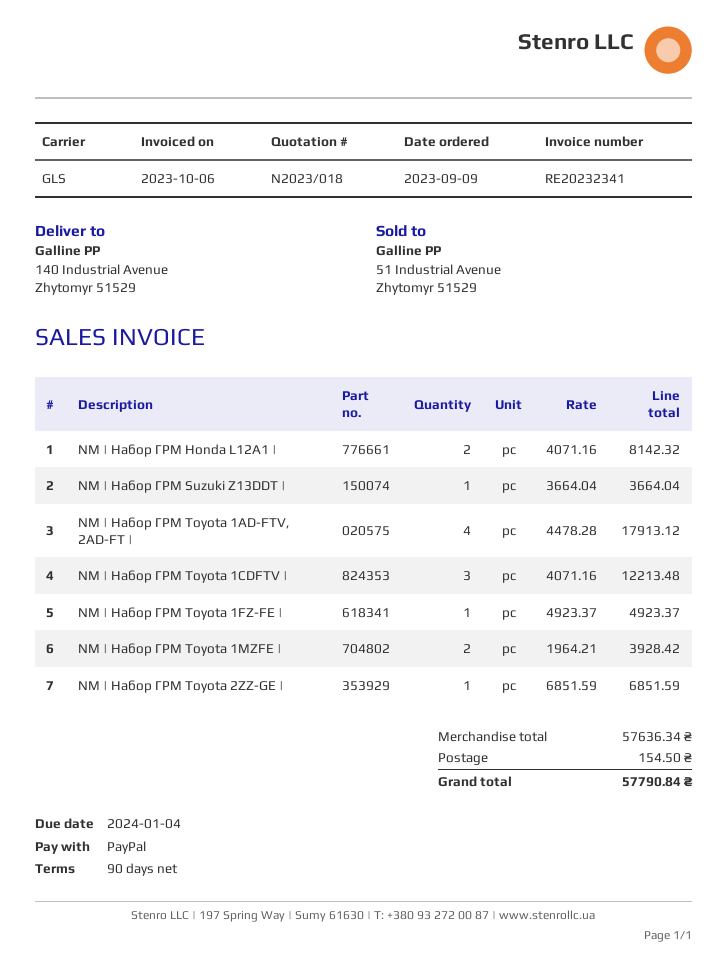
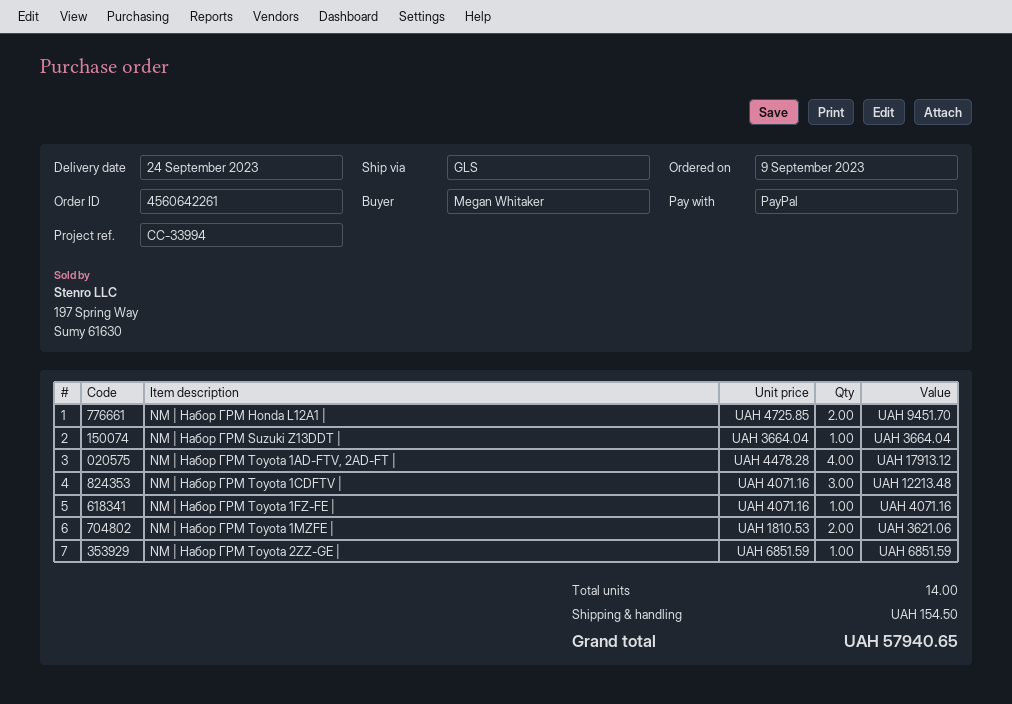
NM | Набор ГРМ Honda L12A1 |: 2 x 4071.16 = 8142.32 -> 2 x 4725.85 = 9451.70
NM | Набор ГРМ Toyota 1FZ-FE |: 1 x 4923.37 = 4923.37 -> 1 x 4071.16 = 4071.16
NM | Набор ГРМ Toyota 1MZFE |: 2 x 1964.21 = 3928.42 -> 2 x 1810.53 = 3621.06
total: 57790.84 -> 57940.65

